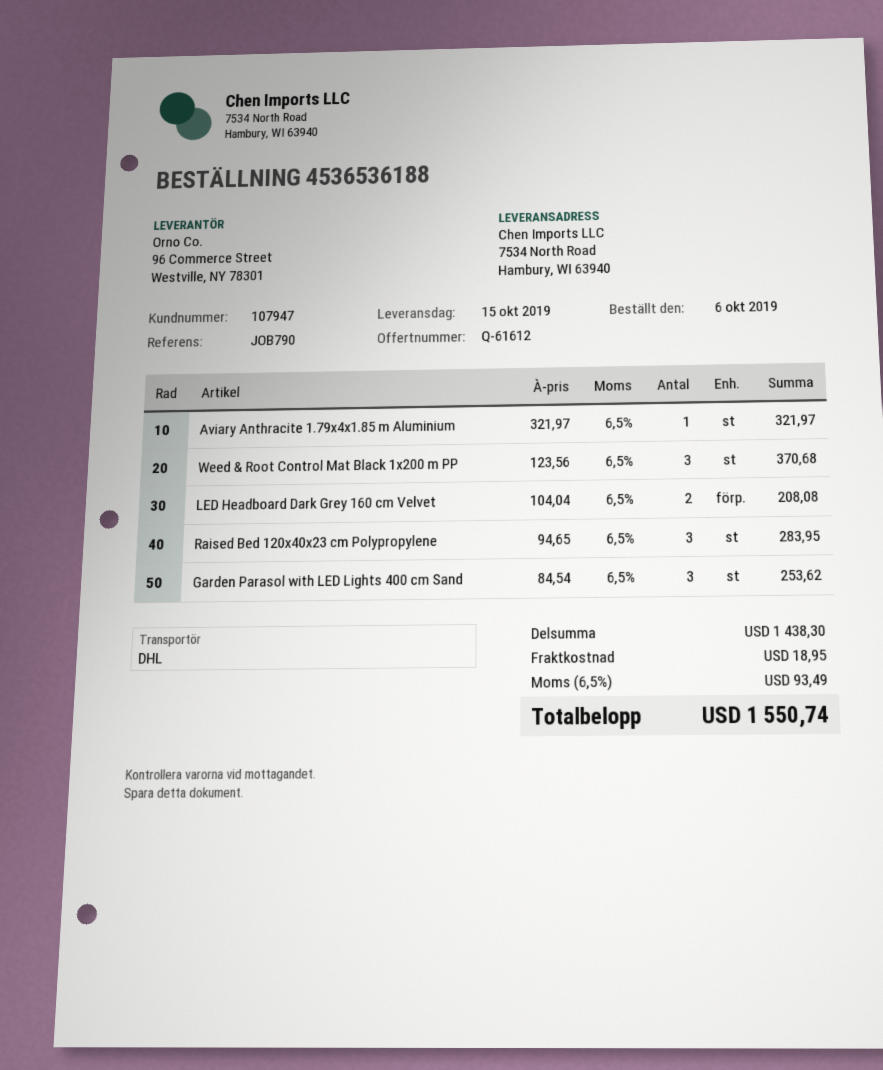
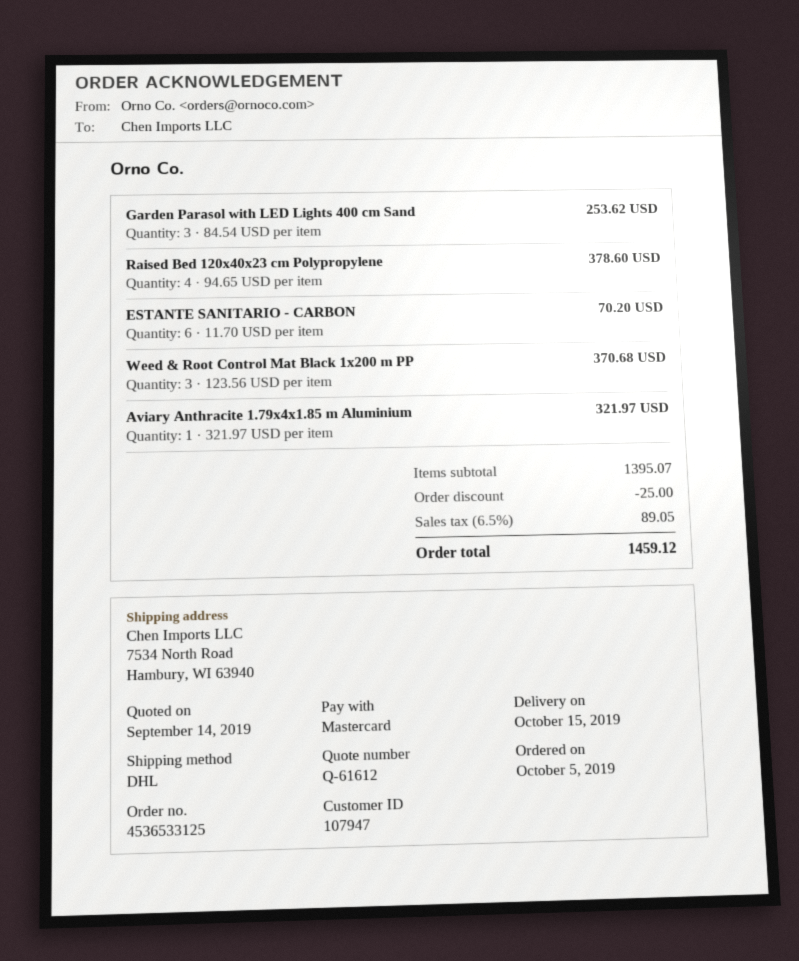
order number: 4536536188 -> 4536533125
order date: 2019-10-06 -> 2019-10-05
LED Headboard Dark Grey 160 cm Velvet: 2 x 104.04 = 208.08 -> none
Raised Bed 120x40x23 cm Polypropylene: 3 x 94.65 = 283.95 -> 4 x 94.65 = 378.60
ESTANTE SANITARIO - CARBON: none -> 6 x 11.70 = 70.20
subtotal: 1438.30 -> 1395.07
discount: none -> 25.00
shipping: 18.95 -> none
tax: 6.5% = 93.49 -> 6.5% = 89.05
total: 1550.74 -> 1459.12

